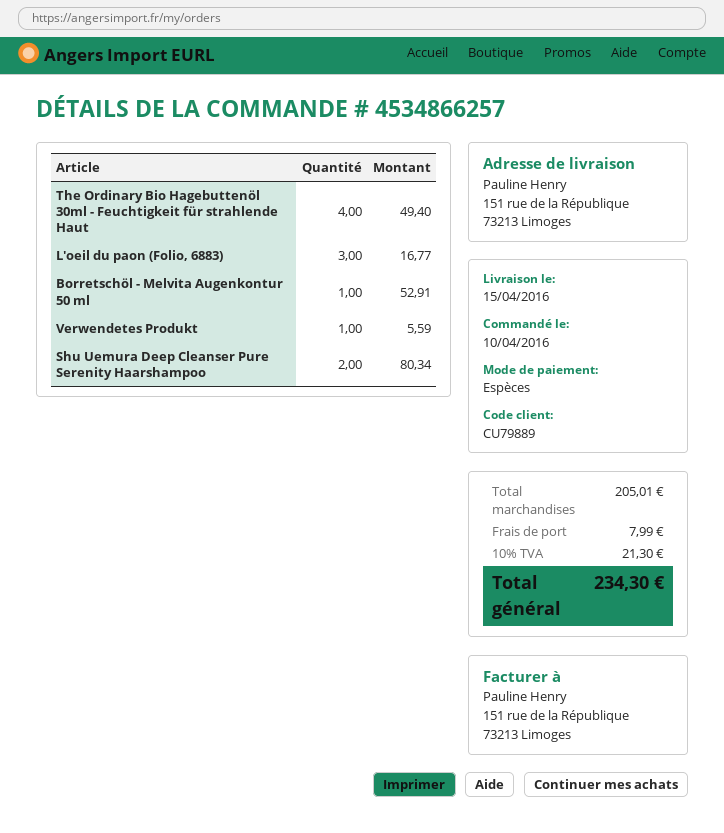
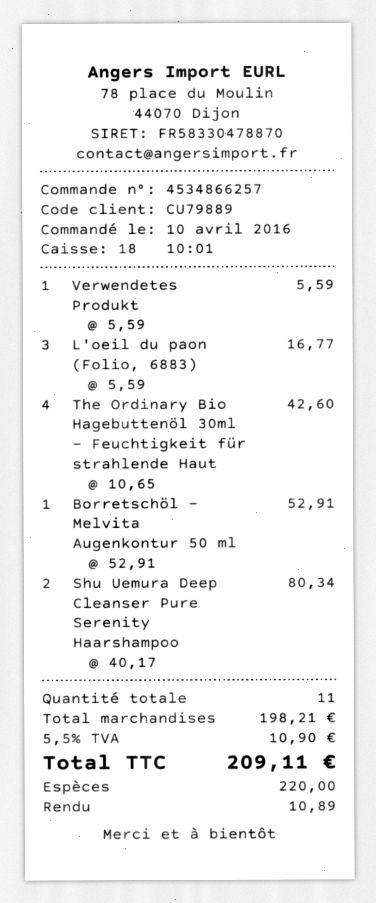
The Ordinary Bio Hagebuttenöl 30ml - Feuchtigkeit für strahlende Haut: 4 for 49.40 -> 4 for 42.60
subtotal: 205.01 -> 198.21
shipping: 7.99 -> none
tax: 10% = 21.30 -> 5.5% = 10.90
total: 234.30 -> 209.11

